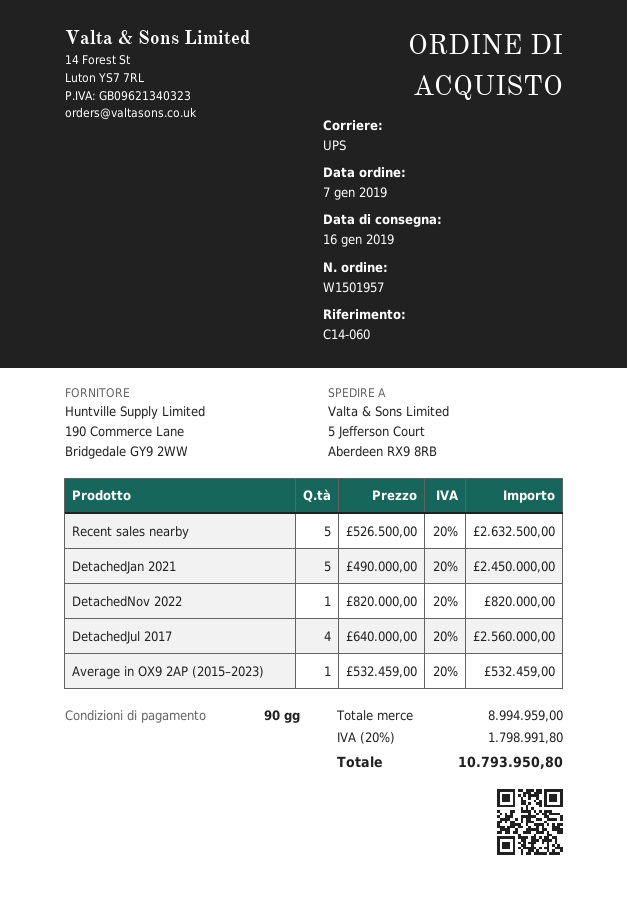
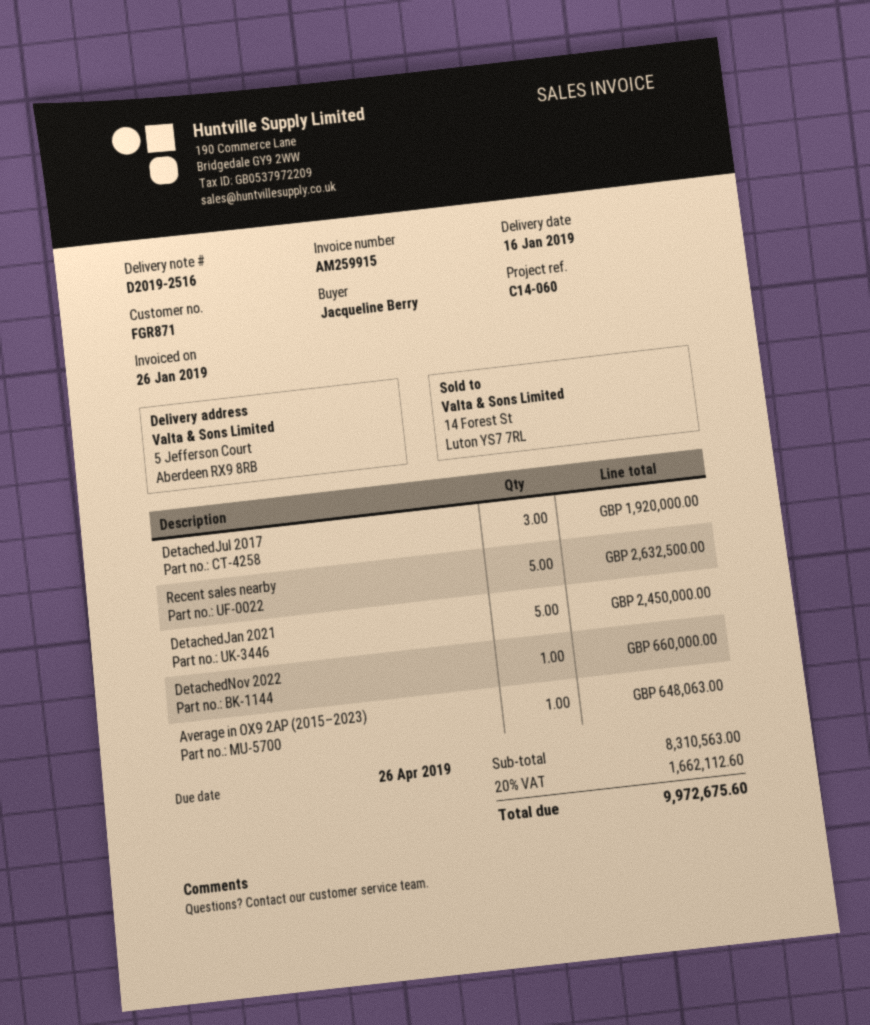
DetachedNov 2022: 1 for 820000.00 -> 1 for 660000.00
DetachedJul 2017: 4 for 2560000.00 -> 3 for 1920000.00
Average in OX9 2AP (2015–2023): 1 for 532459.00 -> 1 for 648063.00
subtotal: 8994959.00 -> 8310563.00
tax: 20% = 1798991.80 -> 20% = 1662112.60
total: 10793950.80 -> 9972675.60

